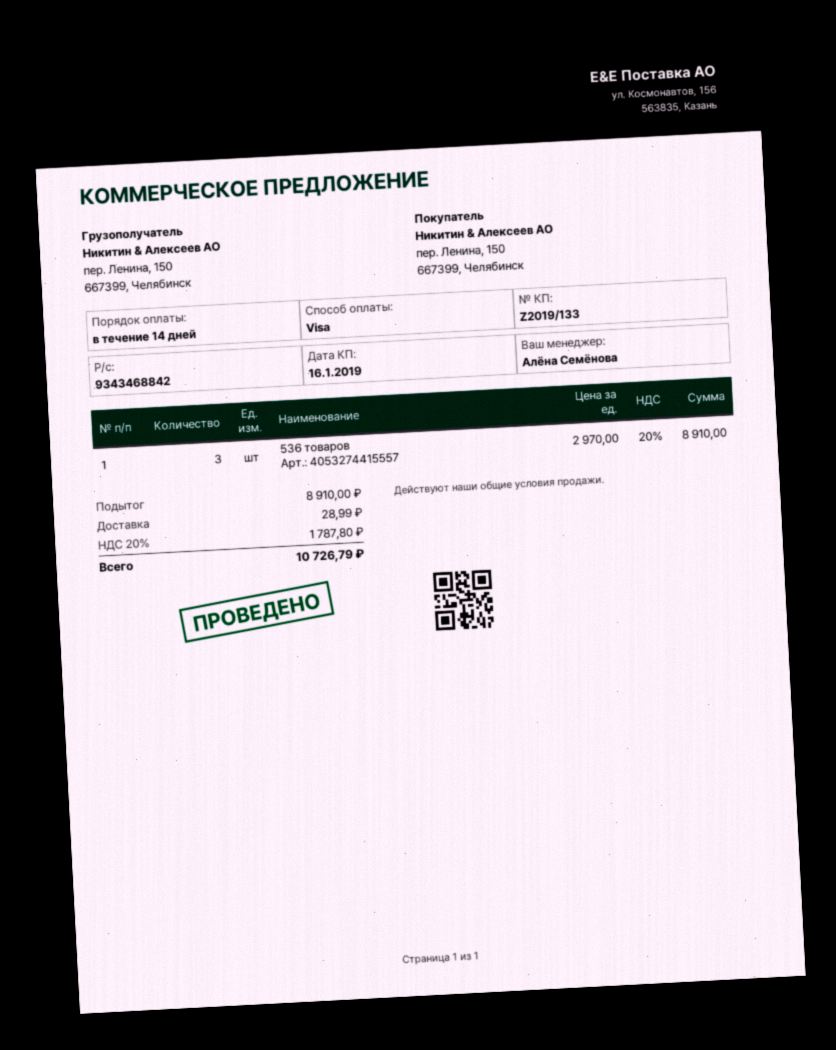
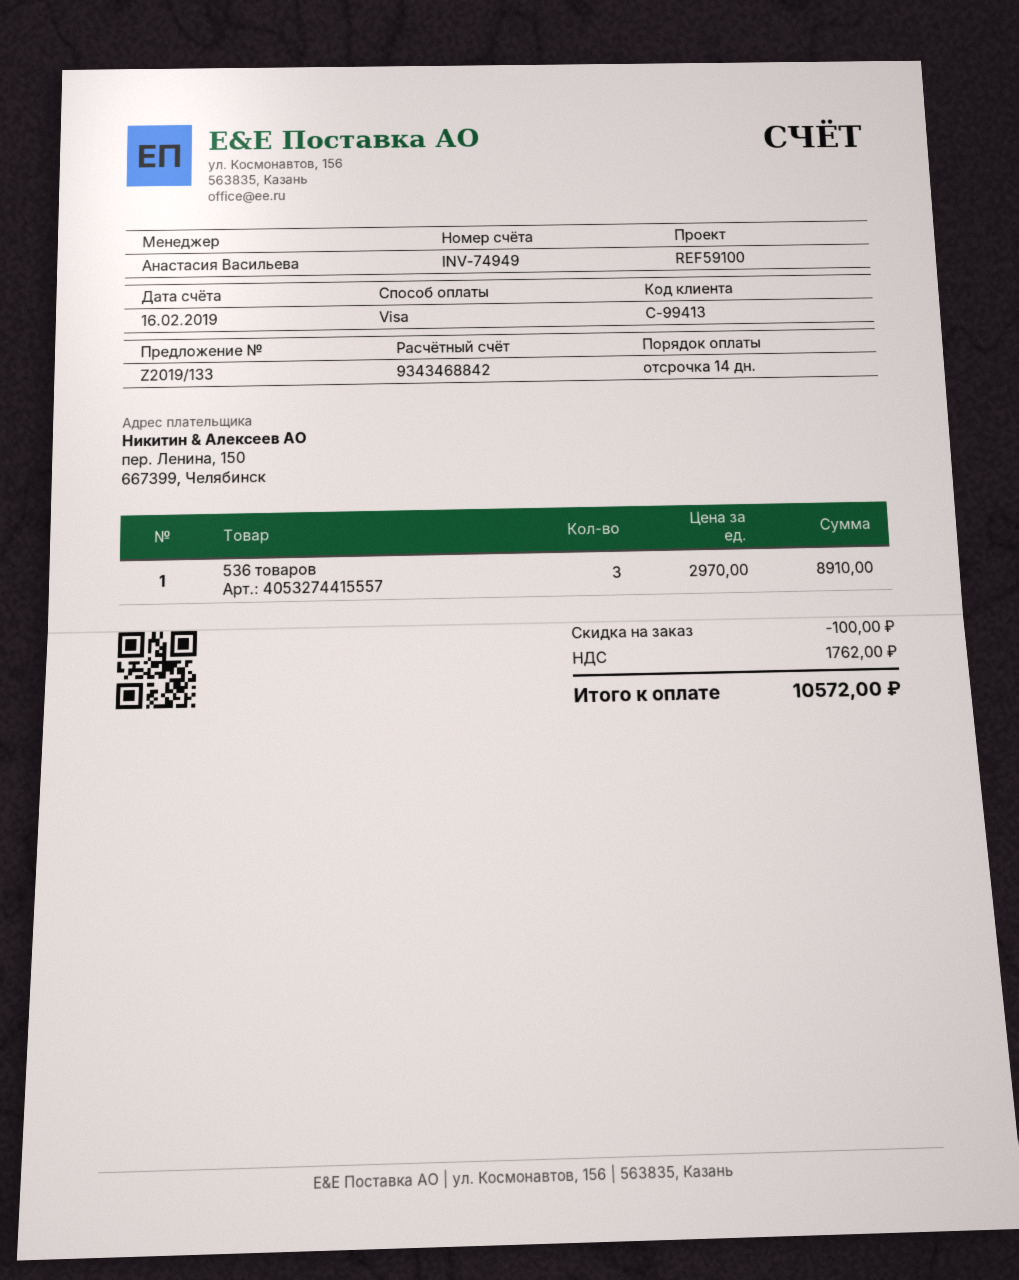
sales rep: Алёна Семёнова -> Анастасия Васильева
discount: none -> 100.00
shipping: 28.99 -> none
tax: 1787.80 -> 1762.00
total: 10726.79 -> 10572.00

